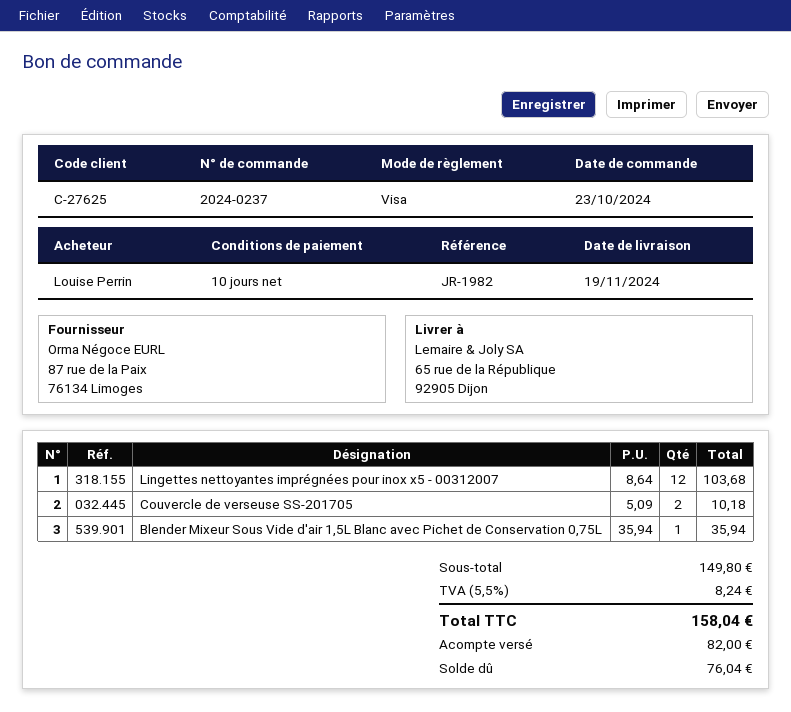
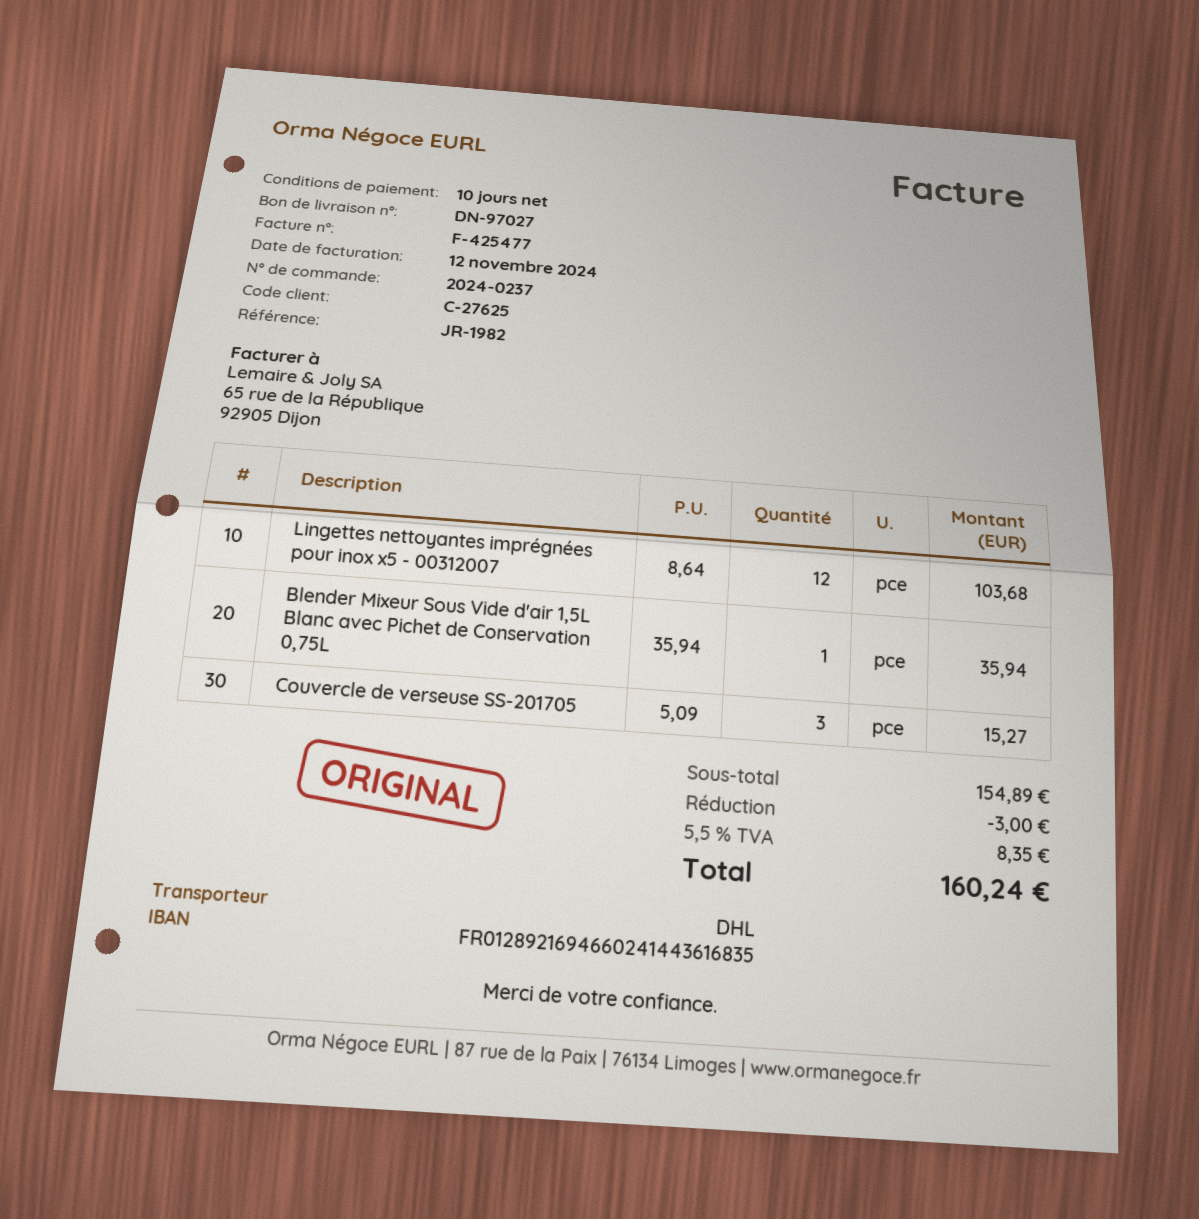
Couvercle de verseuse SS-201705: 2 x 5.09 = 10.18 -> 3 x 5.09 = 15.27
subtotal: 149.80 -> 154.89
discount: none -> 3.00
tax: 5.5% = 8.24 -> 5.5% = 8.35
total: 158.04 -> 160.24

